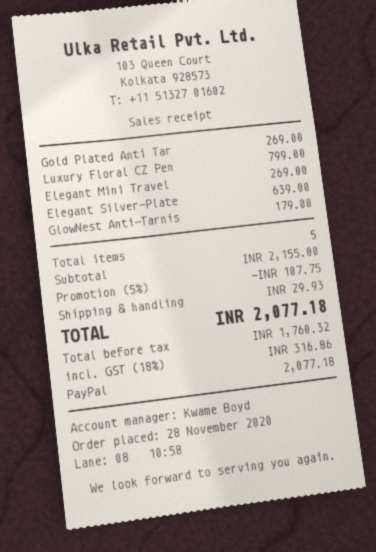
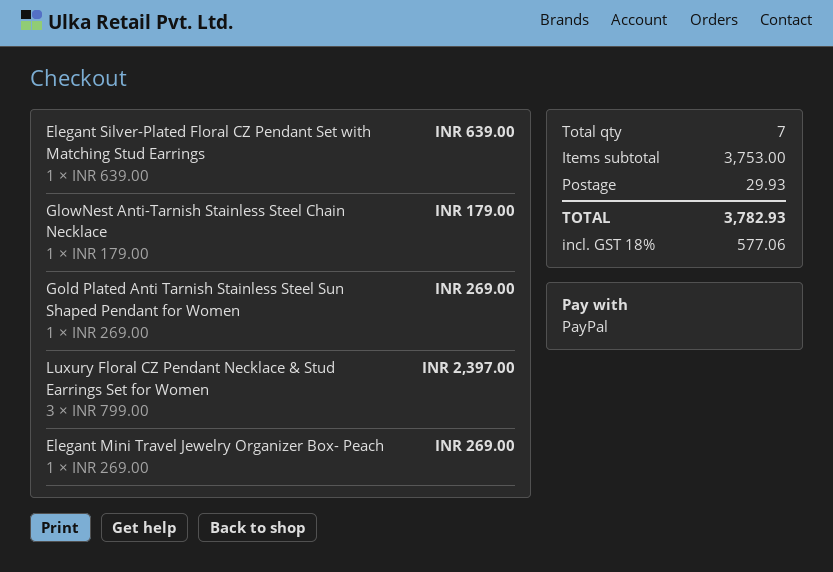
Luxury Floral CZ Pen: 1 x 799.00 = 799.00 -> 3 x 799.00 = 2397.00
total quantity: 5 -> 7
subtotal: 2155.00 -> 3753.00
discount: 5% = 107.75 -> none
tax: 18% = 316.86 -> 18% = 577.06
total: 2077.18 -> 3782.93

